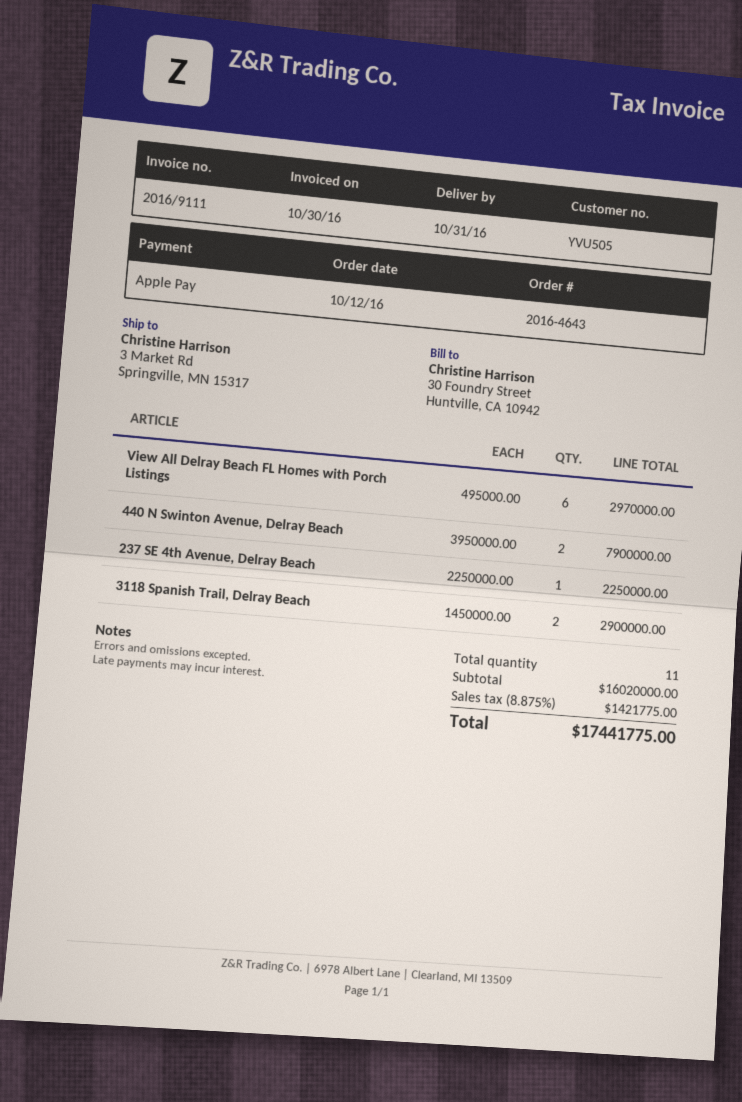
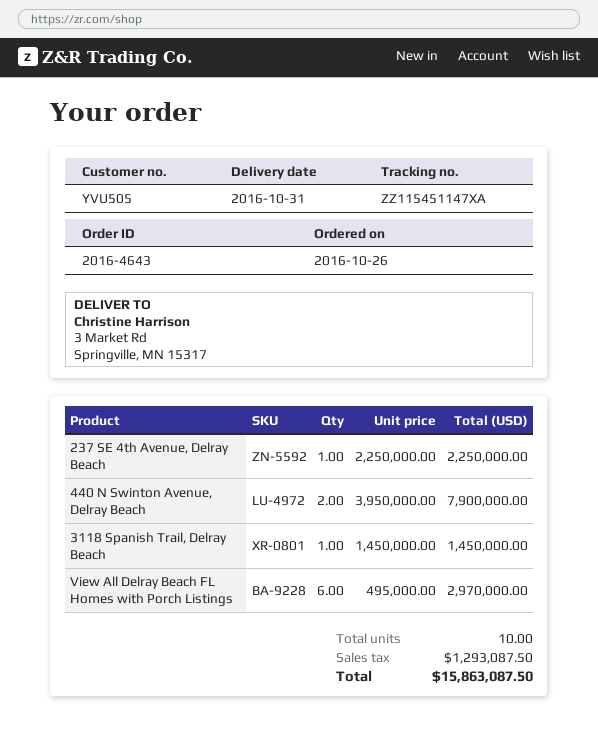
order date: 2016-10-12 -> 2016-10-26
3118 Spanish Trail, Delray Beach: 2 x 1450000.00 = 2900000.00 -> 1 x 1450000.00 = 1450000.00
total quantity: 11 -> 10
tax: 1421775.00 -> 1293087.50
total: 17441775.00 -> 15863087.50

